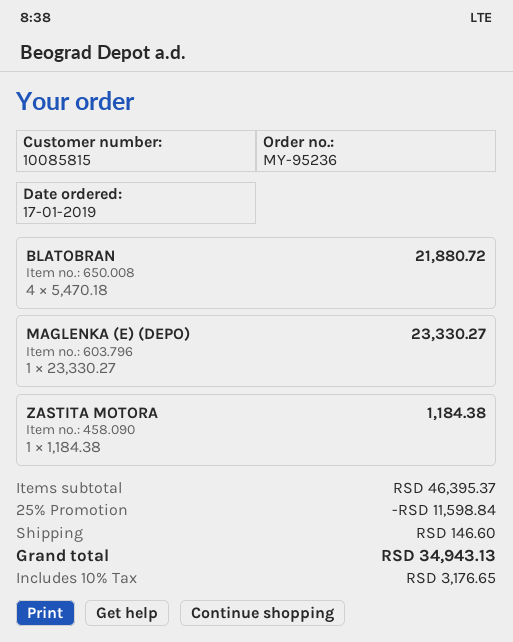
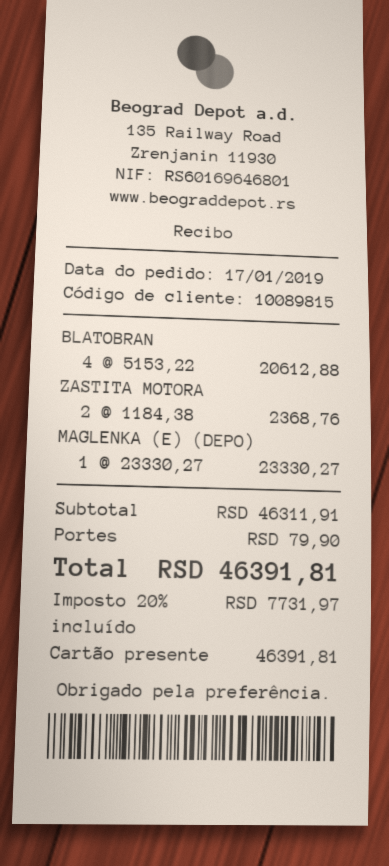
customer number: 10085815 -> 10089815
BLATOBRAN: 4 x 5470.18 = 21880.72 -> 4 x 5153.22 = 20612.88
ZASTITA MOTORA: 1 x 1184.38 = 1184.38 -> 2 x 1184.38 = 2368.76
subtotal: 46395.37 -> 46311.91
discount: 25% = 11598.84 -> none
shipping: 146.60 -> 79.90
tax: 10% = 3176.65 -> 20% = 7731.97
total: 34943.13 -> 46391.81

